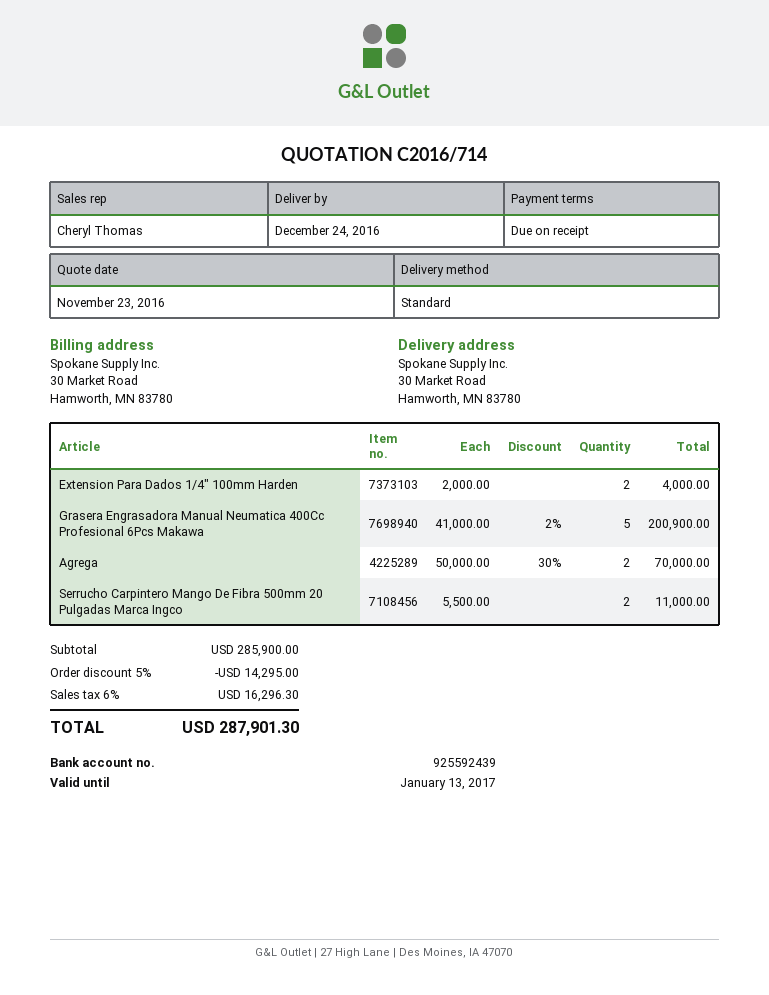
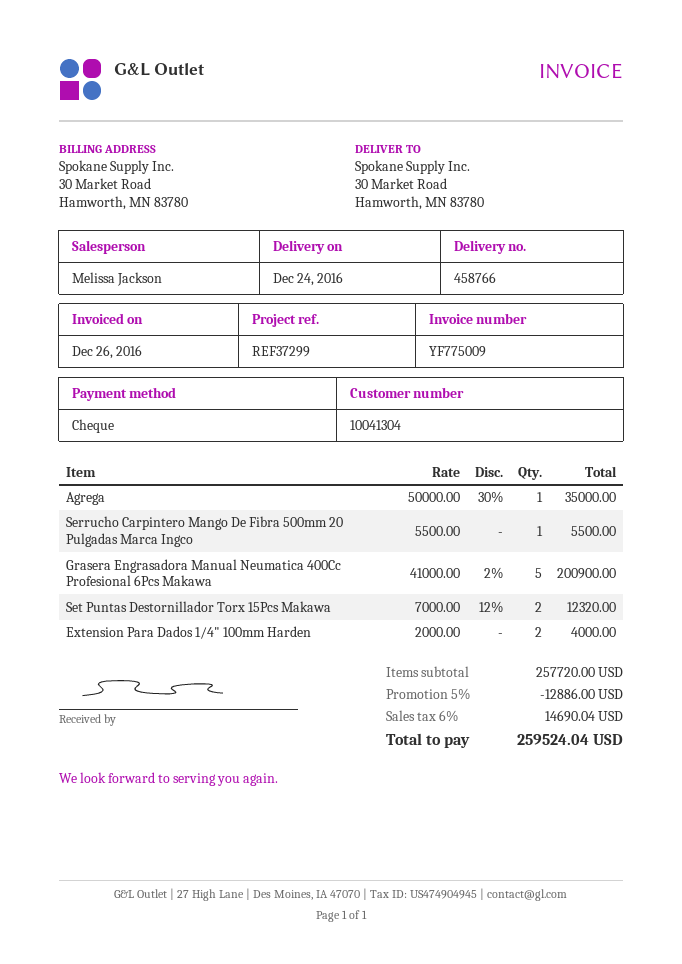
sales rep: Cheryl Thomas -> Melissa Jackson
Agrega: 2 x 50000.00 - 30% = 70000.00 -> 1 x 50000.00 - 30% = 35000.00
Serrucho Carpintero Mango De Fibra 500mm 20 Pulgadas Marca Ingco: 2 x 5500.00 = 11000.00 -> 1 x 5500.00 = 5500.00
Set Puntas Destornillador Torx 15Pcs Makawa: none -> 2 x 7000.00 - 12% = 12320.00
subtotal: 285900.00 -> 257720.00
discount: 5% = 14295.00 -> 5% = 12886.00
tax: 6% = 16296.30 -> 6% = 14690.04
total: 287901.30 -> 259524.04

